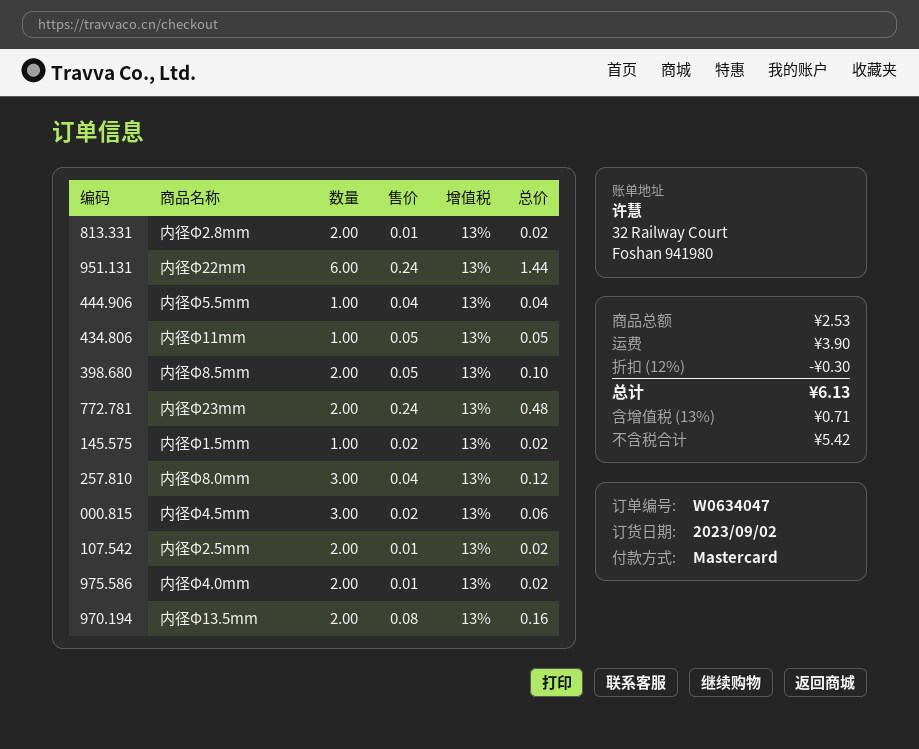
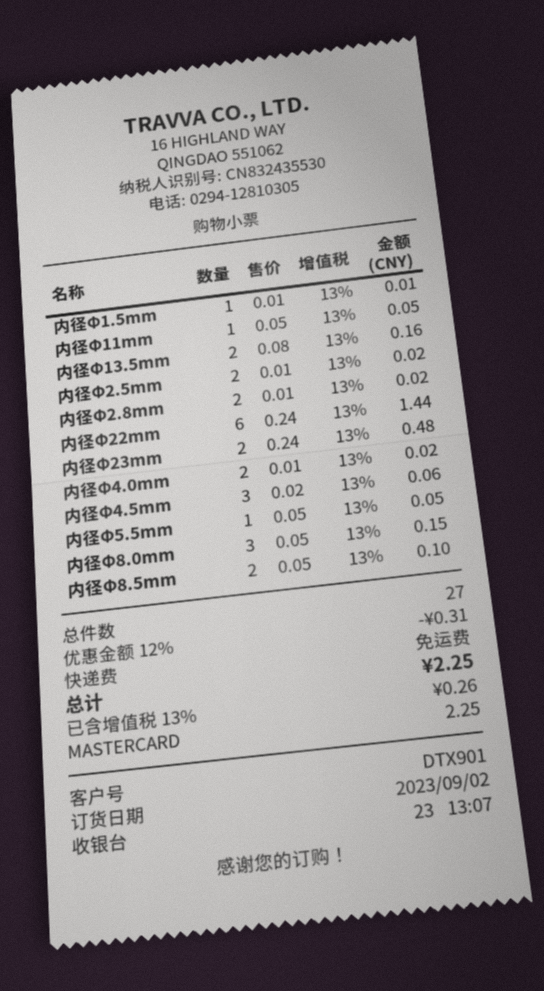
内径Φ5.5mm: 1 x 0.04 = 0.04 -> 1 x 0.05 = 0.05
内径Φ1.5mm: 1 x 0.02 = 0.02 -> 1 x 0.01 = 0.01
内径Φ8.0mm: 3 x 0.04 = 0.12 -> 3 x 0.05 = 0.15
discount: 12% = 0.30 -> 12% = 0.31
shipping: 3.90 -> 0.00
tax: 13% = 0.71 -> 13% = 0.26
total: 6.13 -> 2.25

